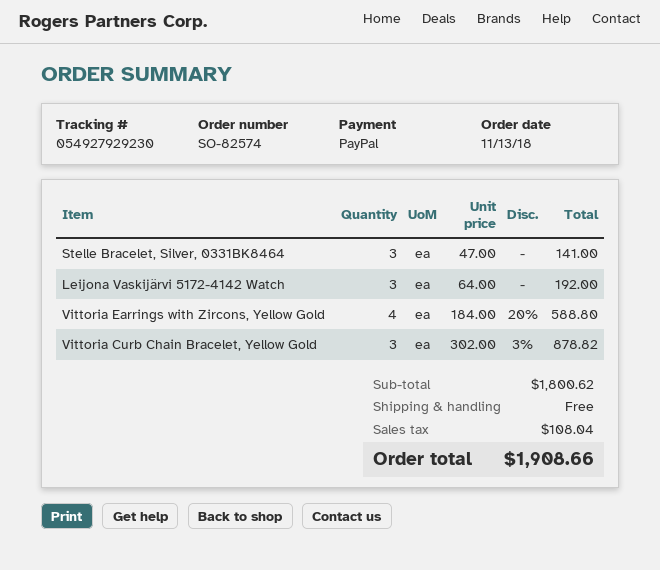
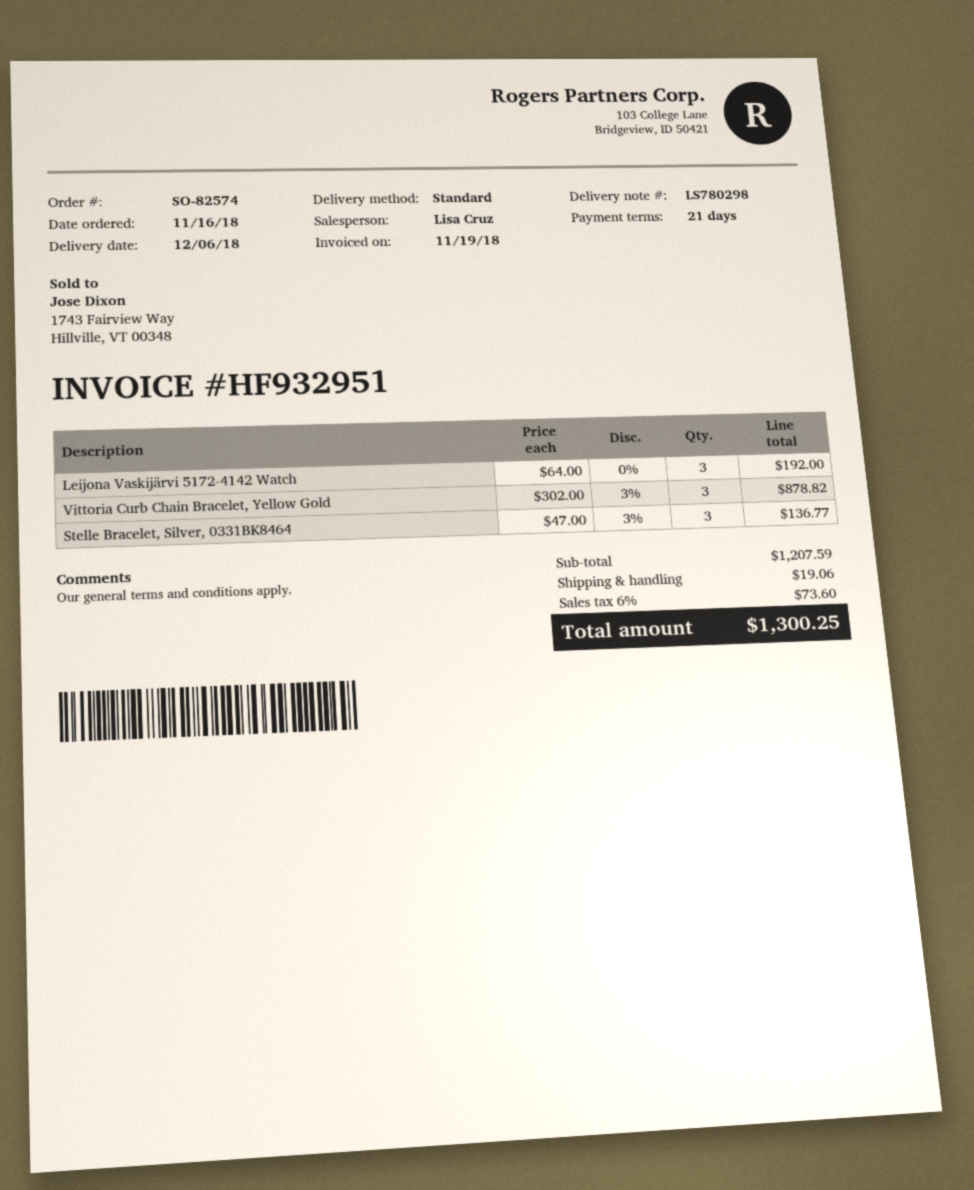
order date: 2018-11-13 -> 2018-11-16
Stelle Bracelet, Silver, 0331BK8464: 3 x 47.00 = 141.00 -> 3 x 47.00 - 3% = 136.77
Vittoria Earrings with Zircons, Yellow Gold: 4 x 184.00 - 20% = 588.80 -> none
subtotal: 1800.62 -> 1207.59
shipping: 0.00 -> 19.06
tax: 108.04 -> 73.60
total: 1908.66 -> 1300.25

